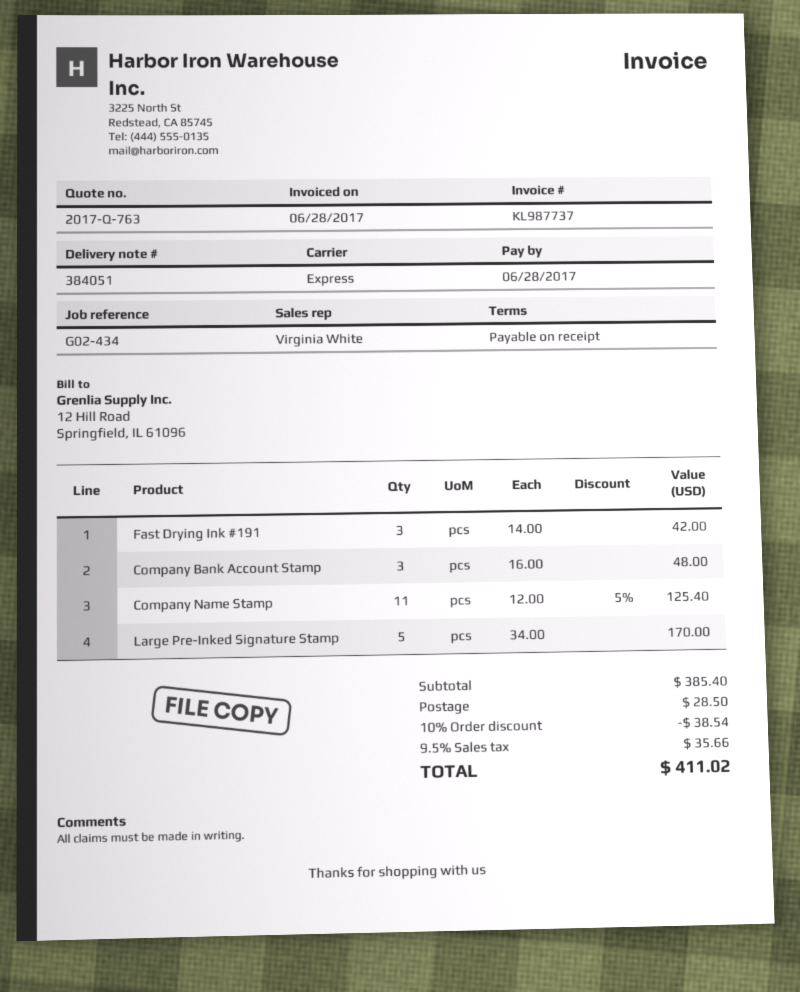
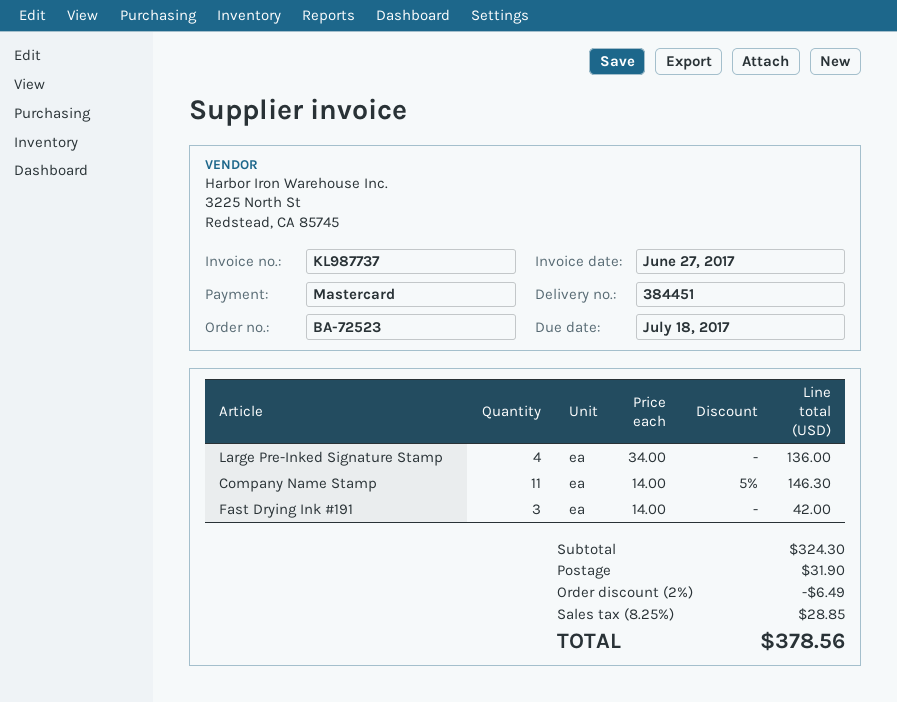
delivery note number: 384051 -> 384451
invoice date: 2017-06-28 -> 2017-06-27
due date: 2017-06-28 -> 2017-07-18
Company Bank Account Stamp: 3 x 16.00 = 48.00 -> none
Company Name Stamp: 11 x 12.00 - 5% = 125.40 -> 11 x 14.00 - 5% = 146.30
Large Pre-Inked Signature Stamp: 5 x 34.00 = 170.00 -> 4 x 34.00 = 136.00
subtotal: 385.40 -> 324.30
discount: 10% = 38.54 -> 2% = 6.49
shipping: 28.50 -> 31.90
tax: 9.5% = 35.66 -> 8.25% = 28.85
total: 411.02 -> 378.56

